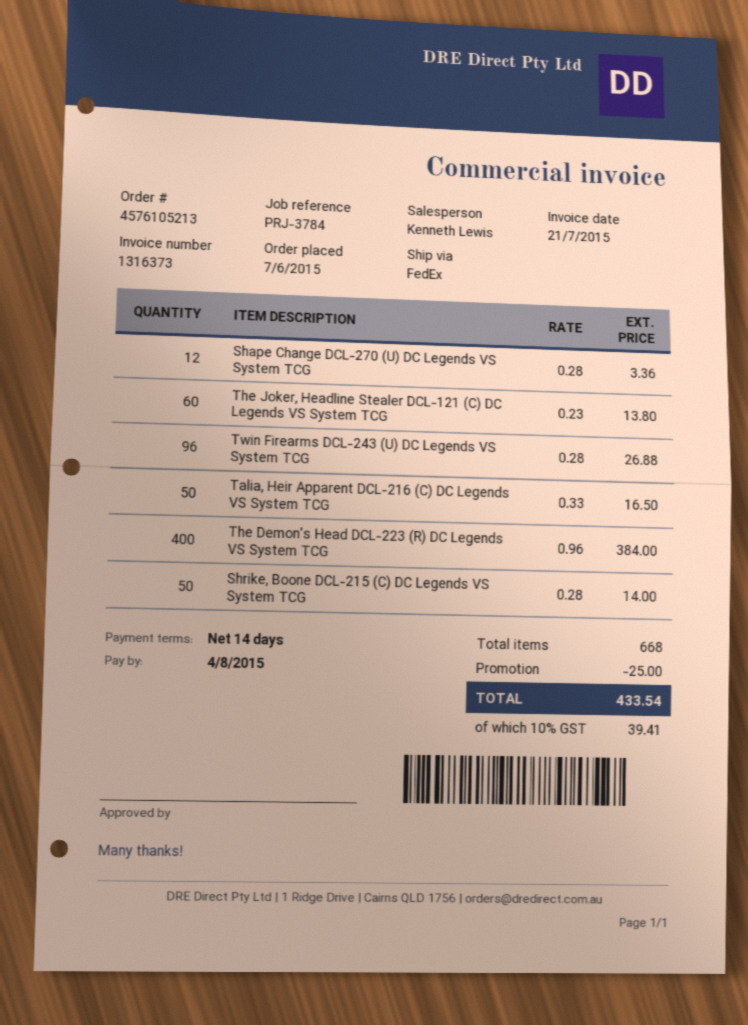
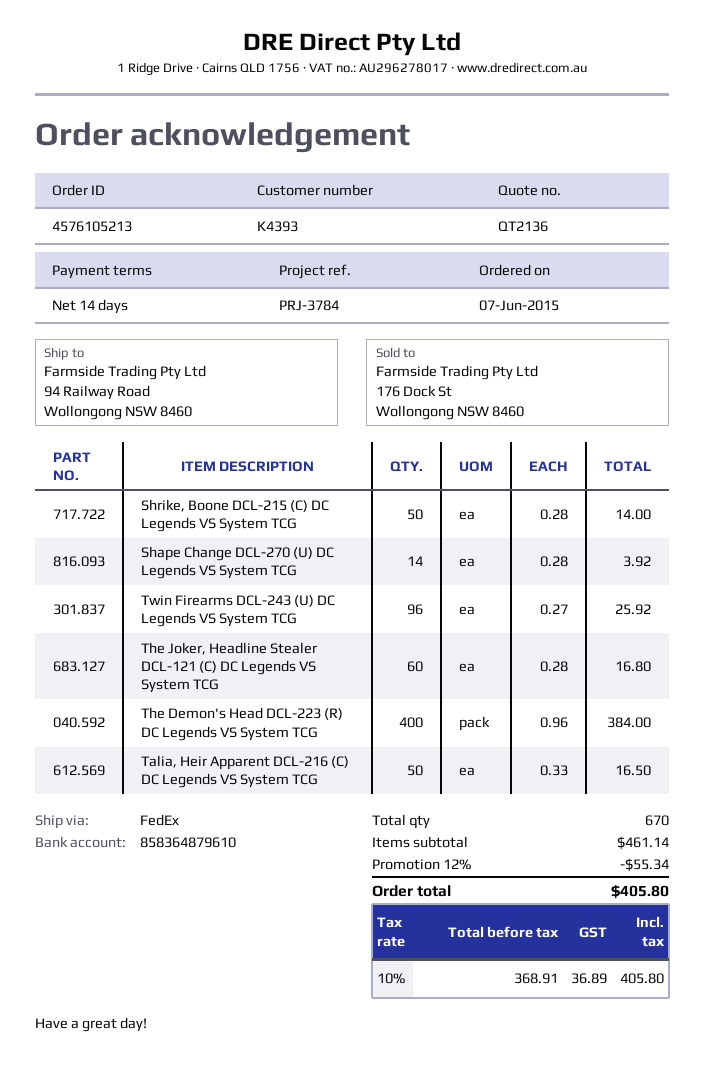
Shape Change DCL-270 (U) DC Legends VS System TCG: 12 x 0.28 = 3.36 -> 14 x 0.28 = 3.92
The Joker, Headline Stealer DCL-121 (C) DC Legends VS System TCG: 60 x 0.23 = 13.80 -> 60 x 0.28 = 16.80
Twin Firearms DCL-243 (U) DC Legends VS System TCG: 96 x 0.28 = 26.88 -> 96 x 0.27 = 25.92
total quantity: 668 -> 670
discount: 25.00 -> 55.34
tax: 10% = 39.41 -> 10% = 36.89
total: 433.54 -> 405.80

